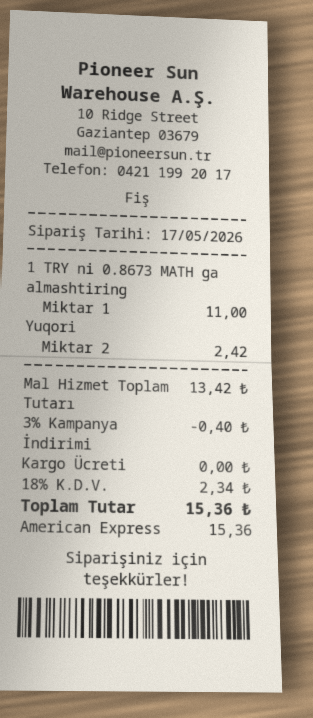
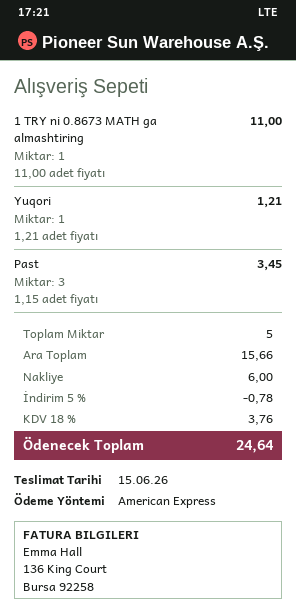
Yuqori: 2 for 2.42 -> 1 for 1.21
Past: none -> 3 for 3.45
subtotal: 13.42 -> 15.66
discount: 3% = 0.40 -> 5% = 0.78
shipping: 0.00 -> 6.00
tax: 18% = 2.34 -> 18% = 3.76
total: 15.36 -> 24.64

